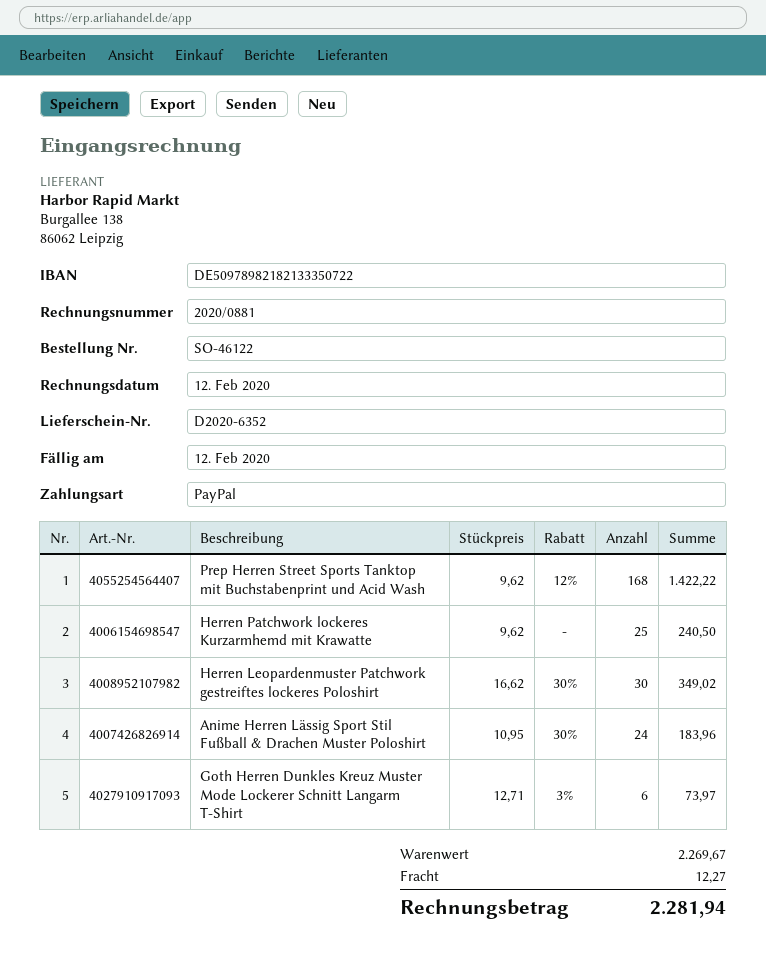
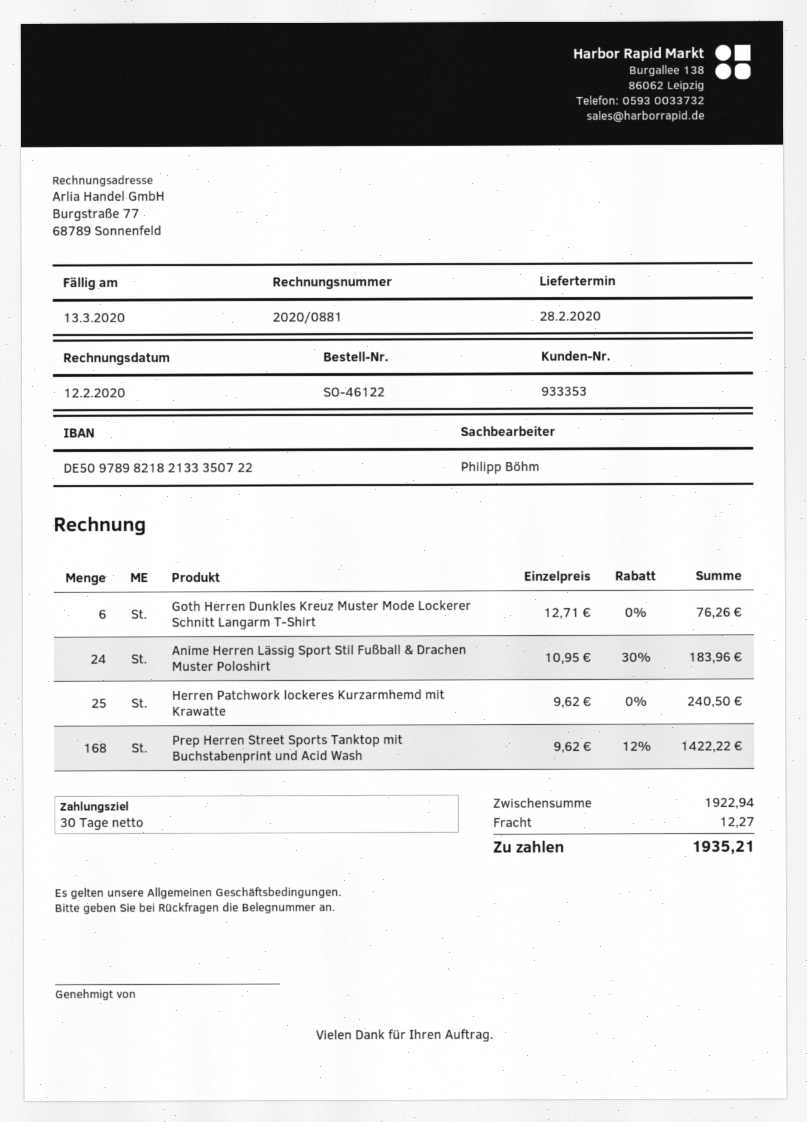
due date: 2020-02-12 -> 2020-03-13
Herren Leopardenmuster Patchwork gestreiftes lockeres Poloshirt: 30 x 16.62 - 30% = 349.02 -> none
Goth Herren Dunkles Kreuz Muster Mode Lockerer Schnitt Langarm T-Shirt: 6 x 12.71 - 3% = 73.97 -> 6 x 12.71 = 76.26
subtotal: 2269.67 -> 1922.94
total: 2281.94 -> 1935.21

